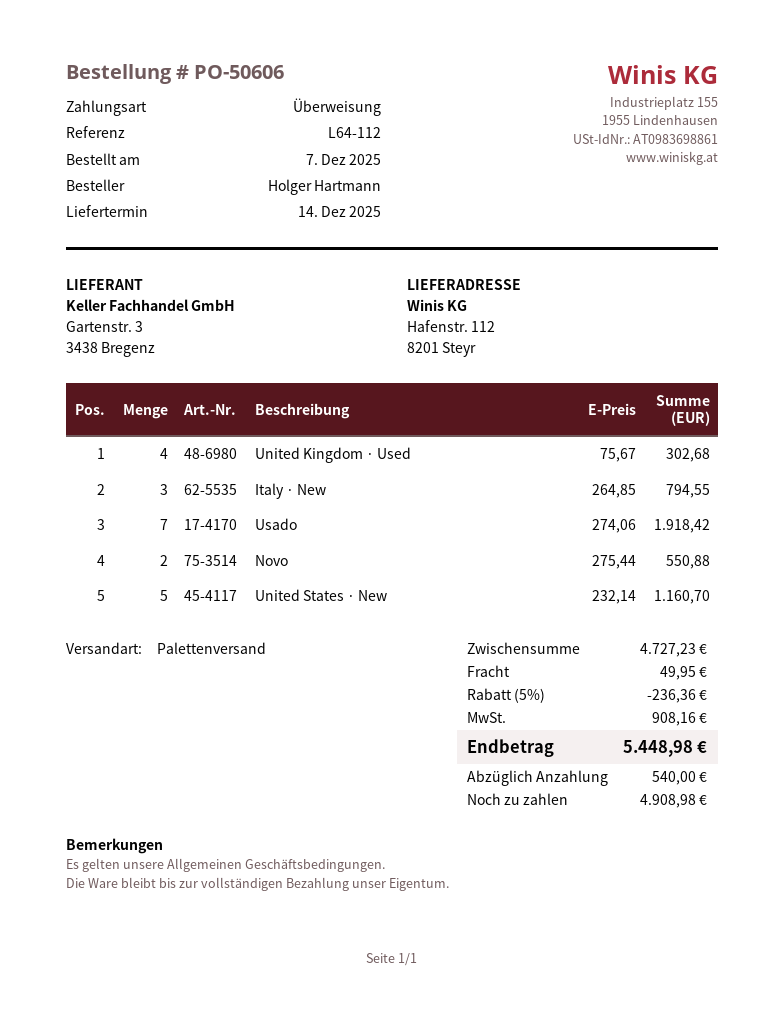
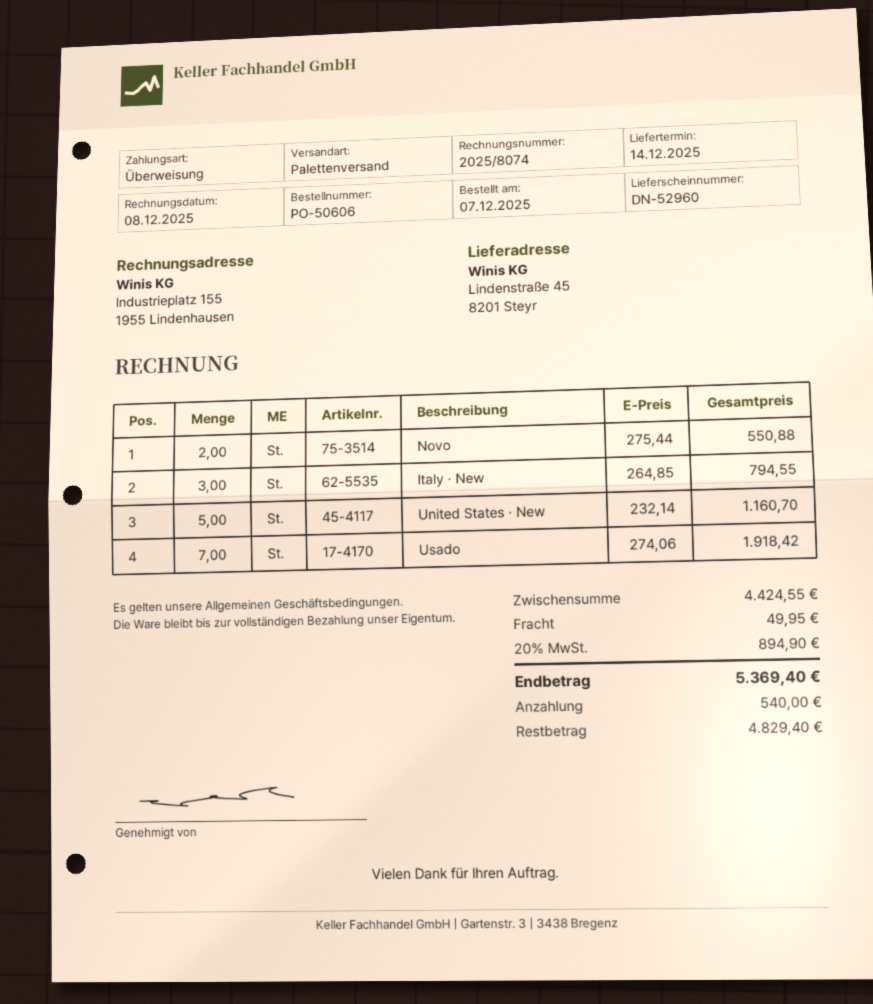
ship to: Hafenstr. 112, 8201 Steyr -> Lindenstraße 45, 8201 Steyr
United Kingdom · Used: 4 x 75.67 = 302.68 -> none
subtotal: 4727.23 -> 4424.55
discount: 5% = 236.36 -> none
tax: 908.16 -> 894.90
total: 5448.98 -> 5369.40
balance: 4908.98 -> 4829.40

